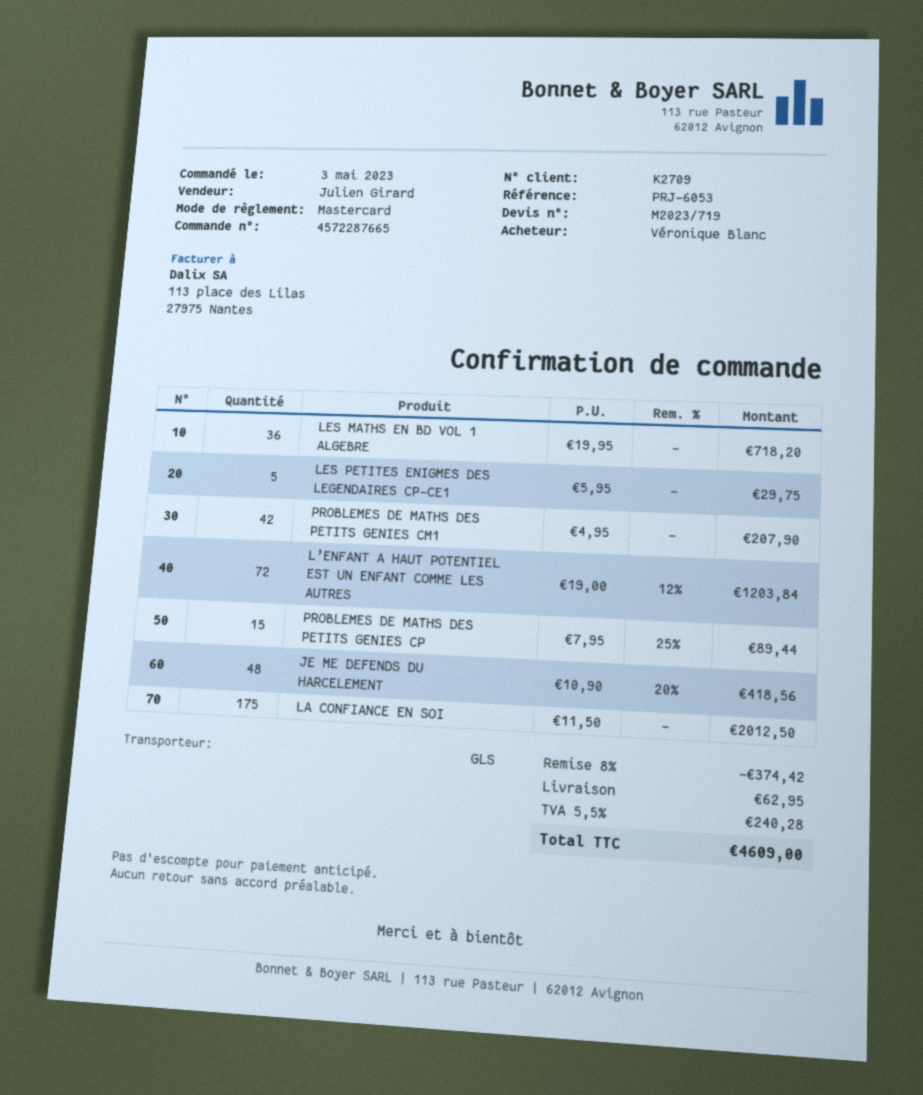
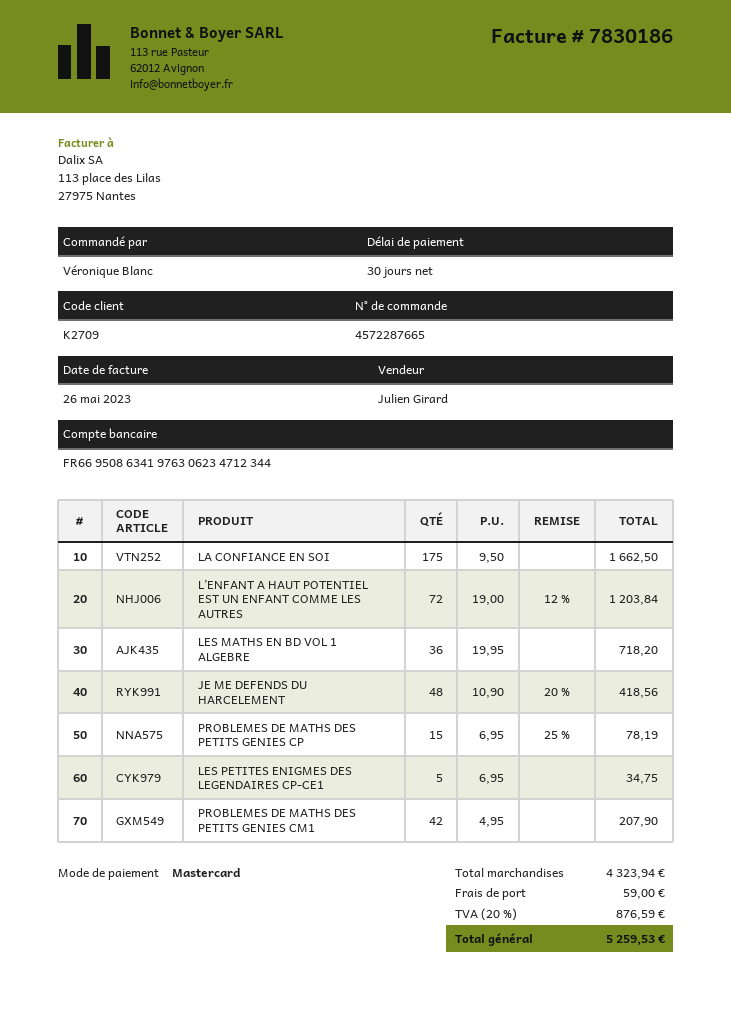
LES PETITES ENIGMES DES LEGENDAIRES CP-CE1: 5 x 5.95 = 29.75 -> 5 x 6.95 = 34.75
PROBLEMES DE MATHS DES PETITS GENIES CP: 15 x 7.95 - 25% = 89.44 -> 15 x 6.95 - 25% = 78.19
LA CONFIANCE EN SOI: 175 x 11.50 = 2012.50 -> 175 x 9.50 = 1662.50
discount: 8% = 374.42 -> none
shipping: 62.95 -> 59.00
tax: 5.5% = 240.28 -> 20% = 876.59
total: 4609.00 -> 5259.53

